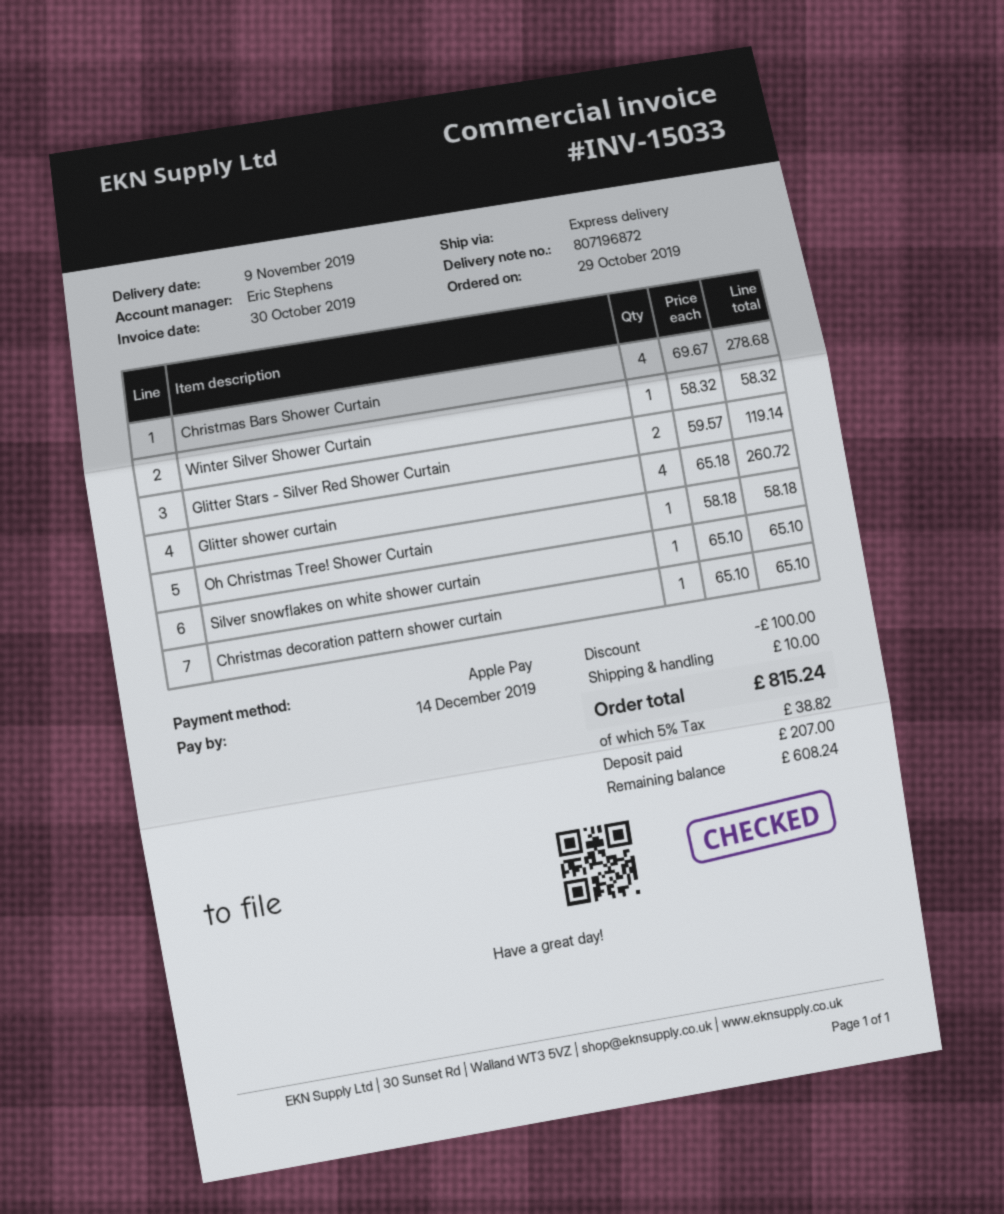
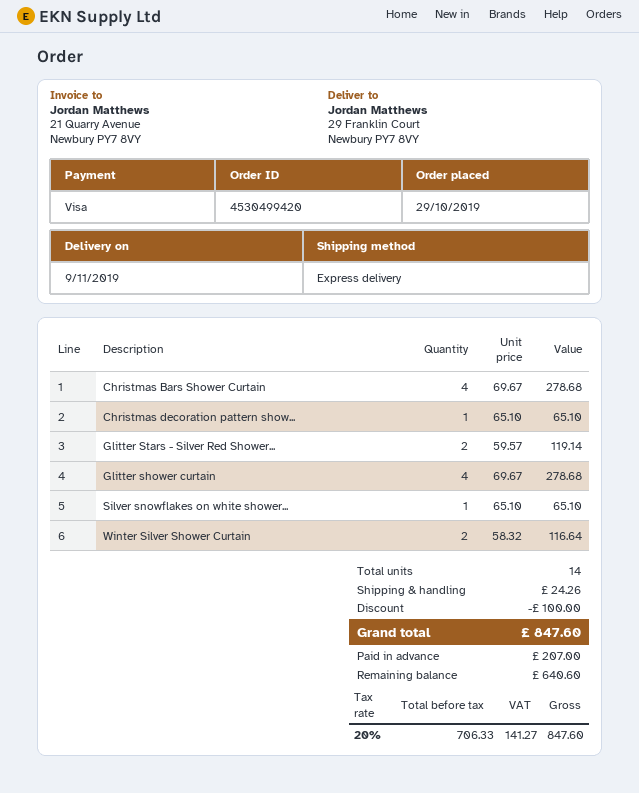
payment method: Apple Pay -> Visa
Winter Silver Shower Curtain: 1 x 58.32 = 58.32 -> 2 x 58.32 = 116.64
Glitter shower curtain: 4 x 65.18 = 260.72 -> 4 x 69.67 = 278.68
Oh Christmas Tree! Shower Curtain: 1 x 58.18 = 58.18 -> none
shipping: 10.00 -> 24.26
tax: 5% = 38.82 -> 20% = 141.27
total: 815.24 -> 847.60
balance: 608.24 -> 640.60

